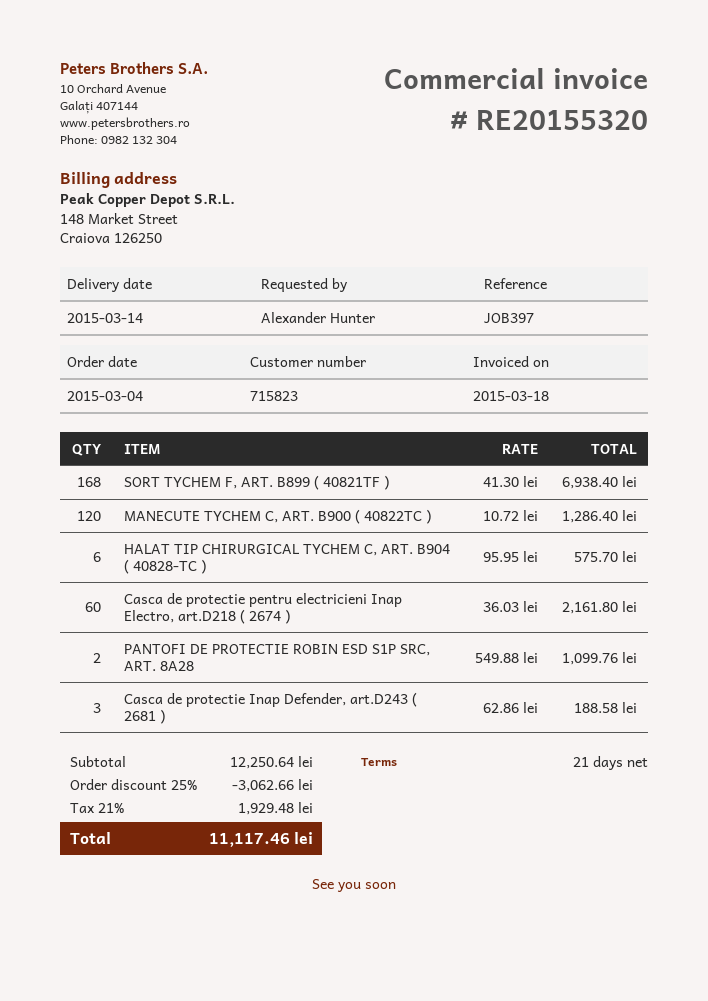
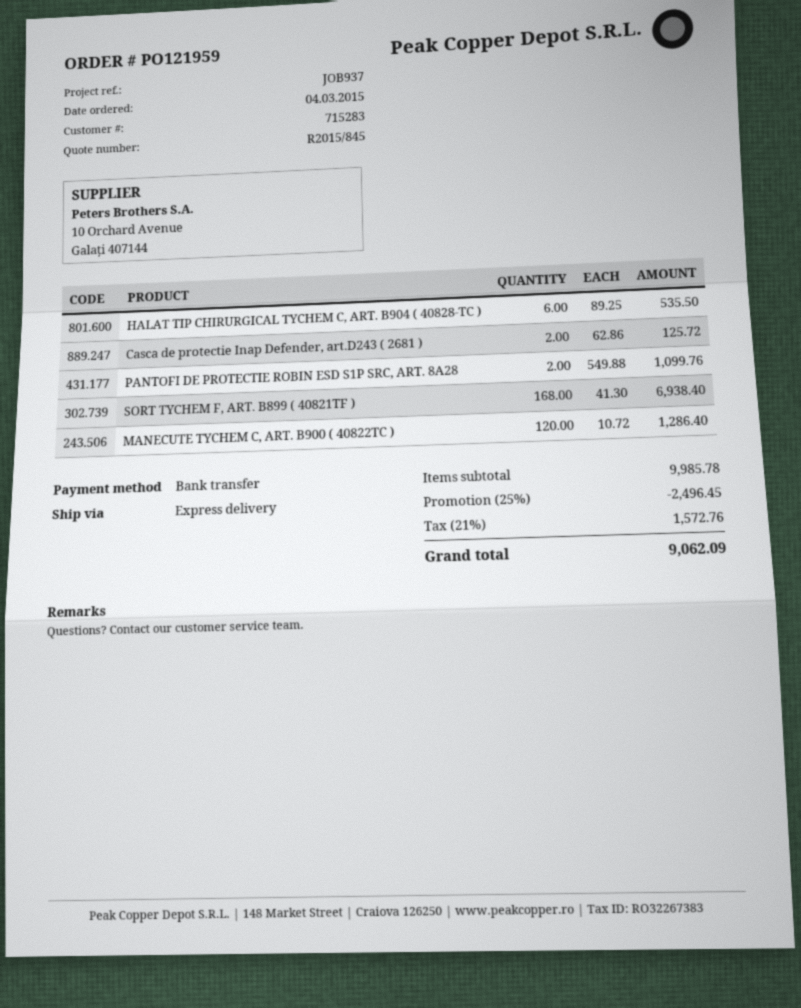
customer number: 715823 -> 715283
reference: JOB397 -> JOB937
HALAT TIP CHIRURGICAL TYCHEM C, ART. B904 ( 40828-TC ): 6 x 95.95 = 575.70 -> 6 x 89.25 = 535.50
Casca de protectie pentru electricieni Inap Electro, art.D218 ( 2674 ): 60 x 36.03 = 2161.80 -> none
Casca de protectie Inap Defender, art.D243 ( 2681 ): 3 x 62.86 = 188.58 -> 2 x 62.86 = 125.72
subtotal: 12250.64 -> 9985.78
discount: 25% = 3062.66 -> 25% = 2496.45
tax: 21% = 1929.48 -> 21% = 1572.76
total: 11117.46 -> 9062.09

